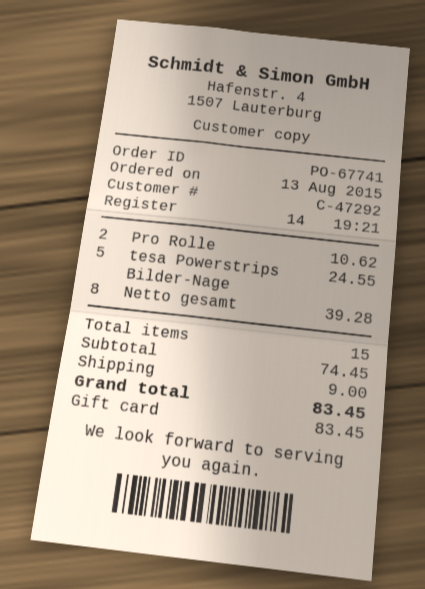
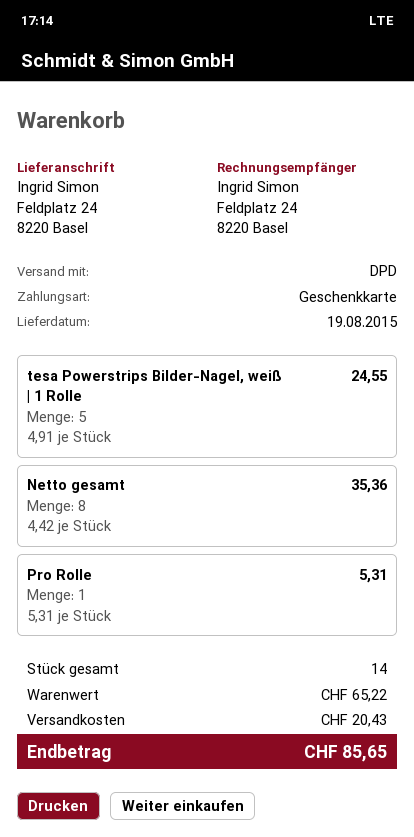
Pro Rolle: 2 for 10.62 -> 1 for 5.31
Netto gesamt: 8 for 39.28 -> 8 for 35.36
total quantity: 15 -> 14
subtotal: 74.45 -> 65.22
shipping: 9.00 -> 20.43
total: 83.45 -> 85.65

